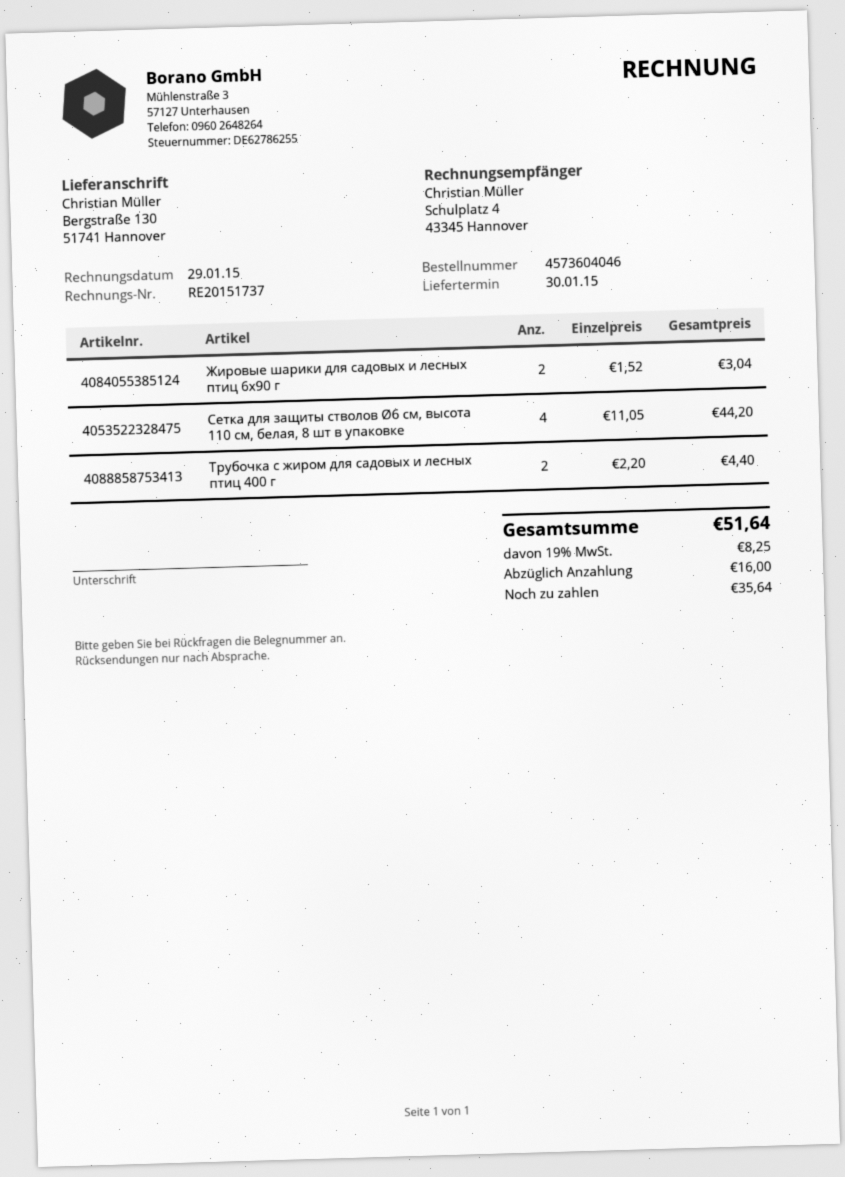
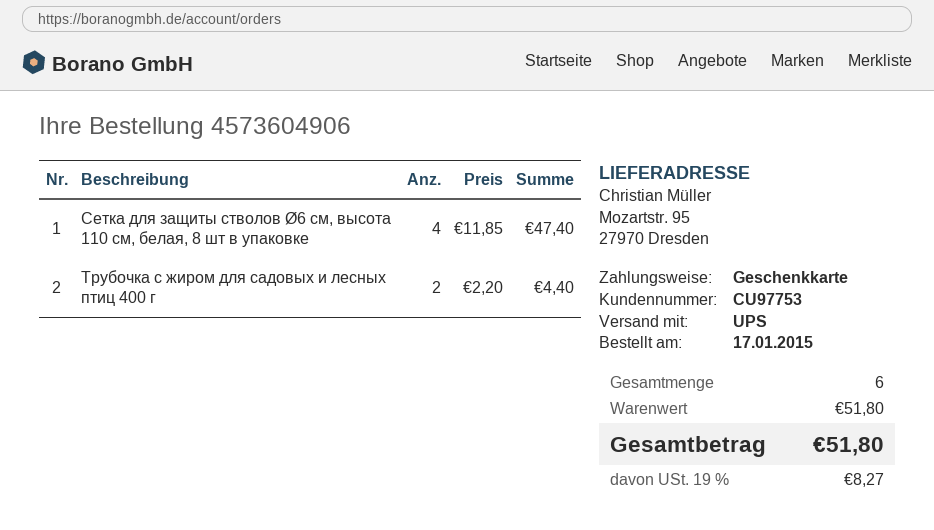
order number: 4573604046 -> 4573604906
ship to: Bergstraße 130, 51741 Hannover -> Mozartstr. 95, 27970 Dresden
Жировые шарики для садовых и лесных птиц 6х90 г: 2 x 1.52 = 3.04 -> none
Сетка для защиты стволов Ø6 см, высота 110 см, белая, 8 шт в упаковке: 4 x 11.05 = 44.20 -> 4 x 11.85 = 47.40
tax: 19% = 8.25 -> 19% = 8.27
total: 51.64 -> 51.80

